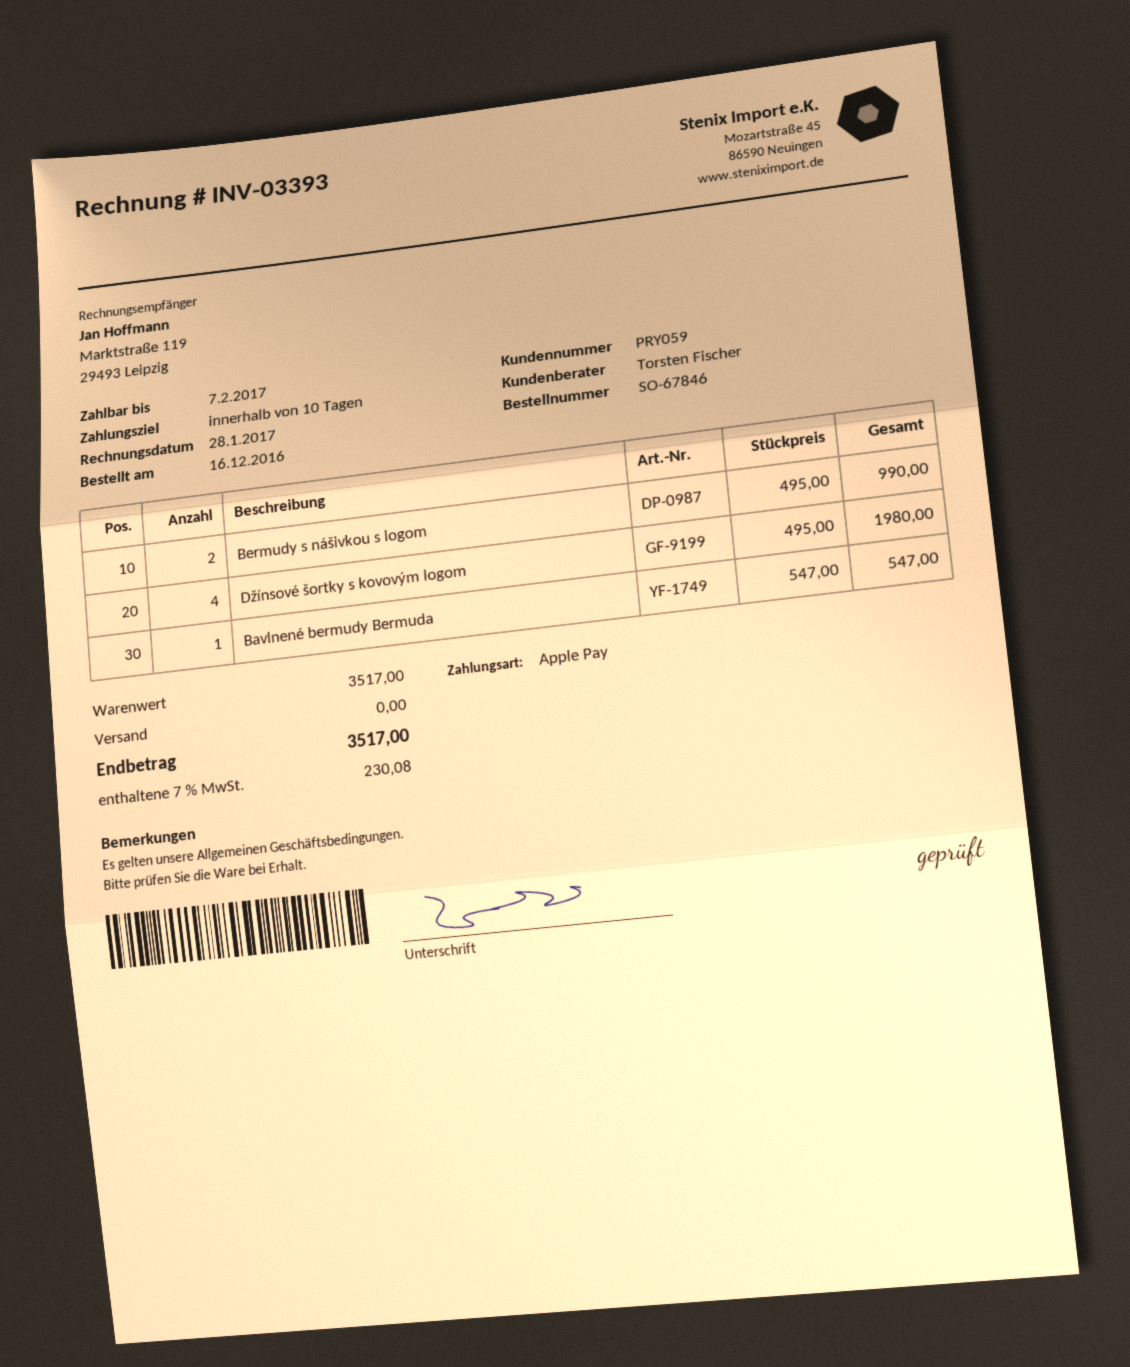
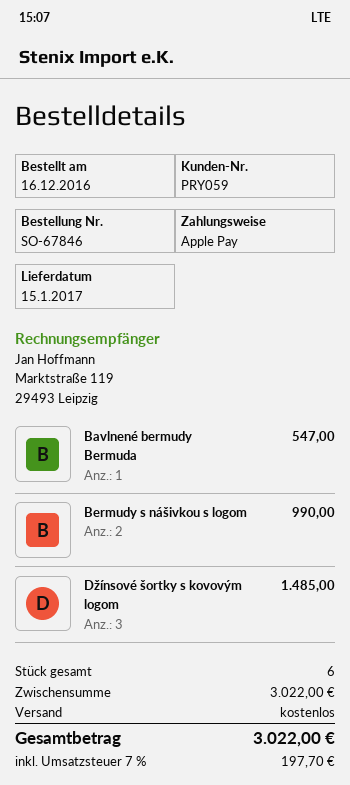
Džínsové šortky s kovovým logom: 4 for 1980.00 -> 3 for 1485.00
subtotal: 3517.00 -> 3022.00
tax: 7% = 230.08 -> 7% = 197.70
total: 3517.00 -> 3022.00

